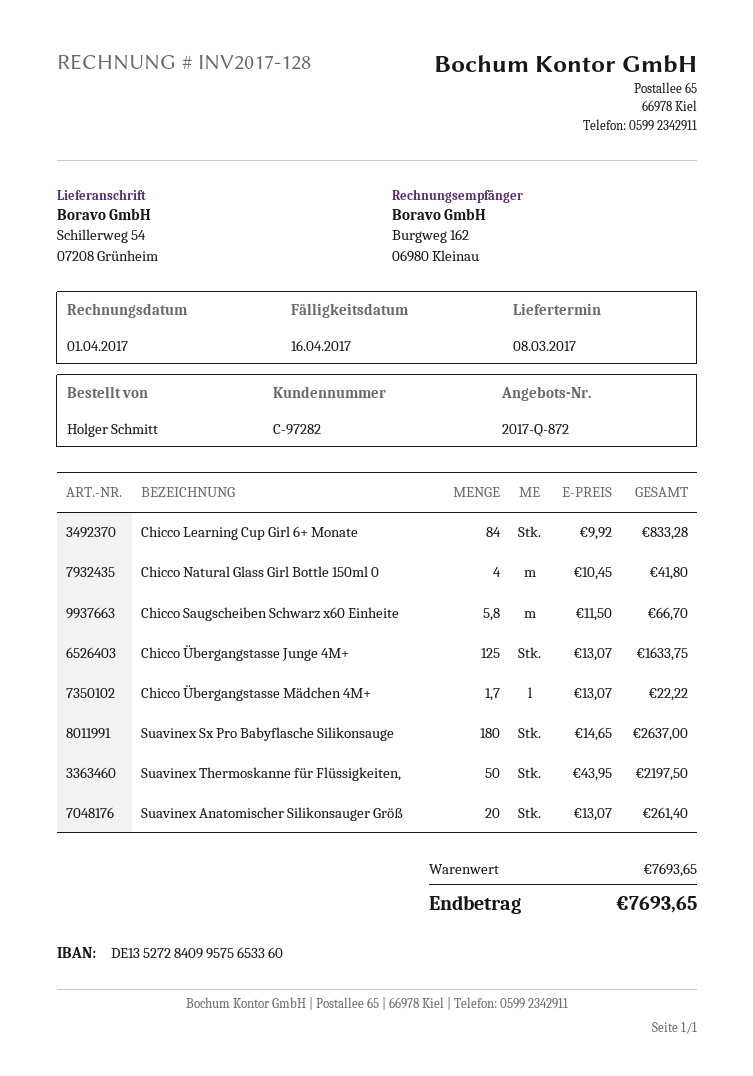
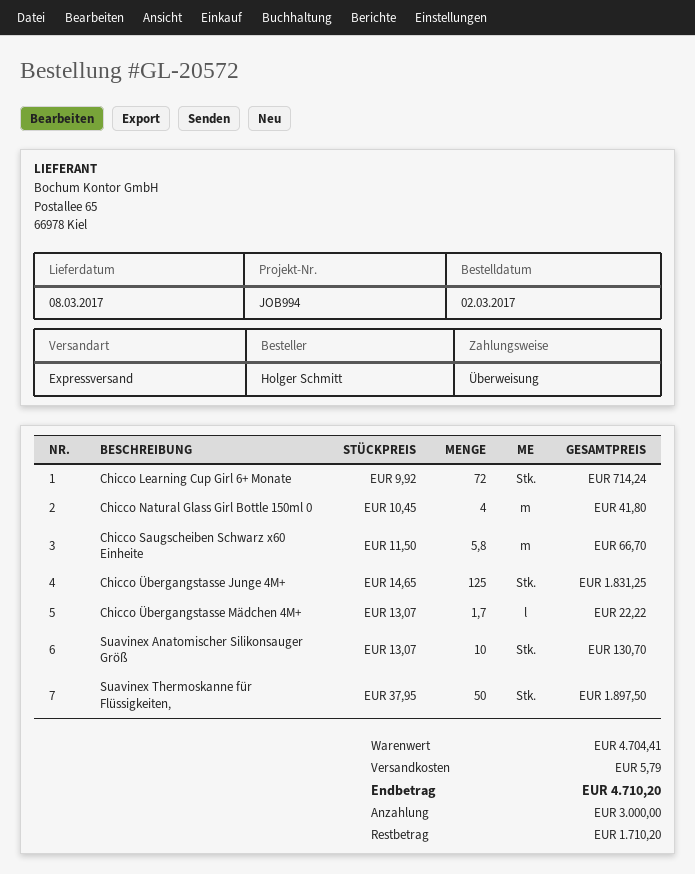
Chicco Learning Cup Girl 6+ Monate: 84 x 9.92 = 833.28 -> 72 x 9.92 = 714.24
Chicco Übergangstasse Junge 4M+: 125 x 13.07 = 1633.75 -> 125 x 14.65 = 1831.25
Suavinex Sx Pro Babyflasche Silikonsauge: 180 x 14.65 = 2637.00 -> none
Suavinex Thermoskanne für Flüssigkeiten,: 50 x 43.95 = 2197.50 -> 50 x 37.95 = 1897.50
Suavinex Anatomischer Silikonsauger Größ: 20 x 13.07 = 261.40 -> 10 x 13.07 = 130.70
subtotal: 7693.65 -> 4704.41
shipping: none -> 5.79
total: 7693.65 -> 4710.20

